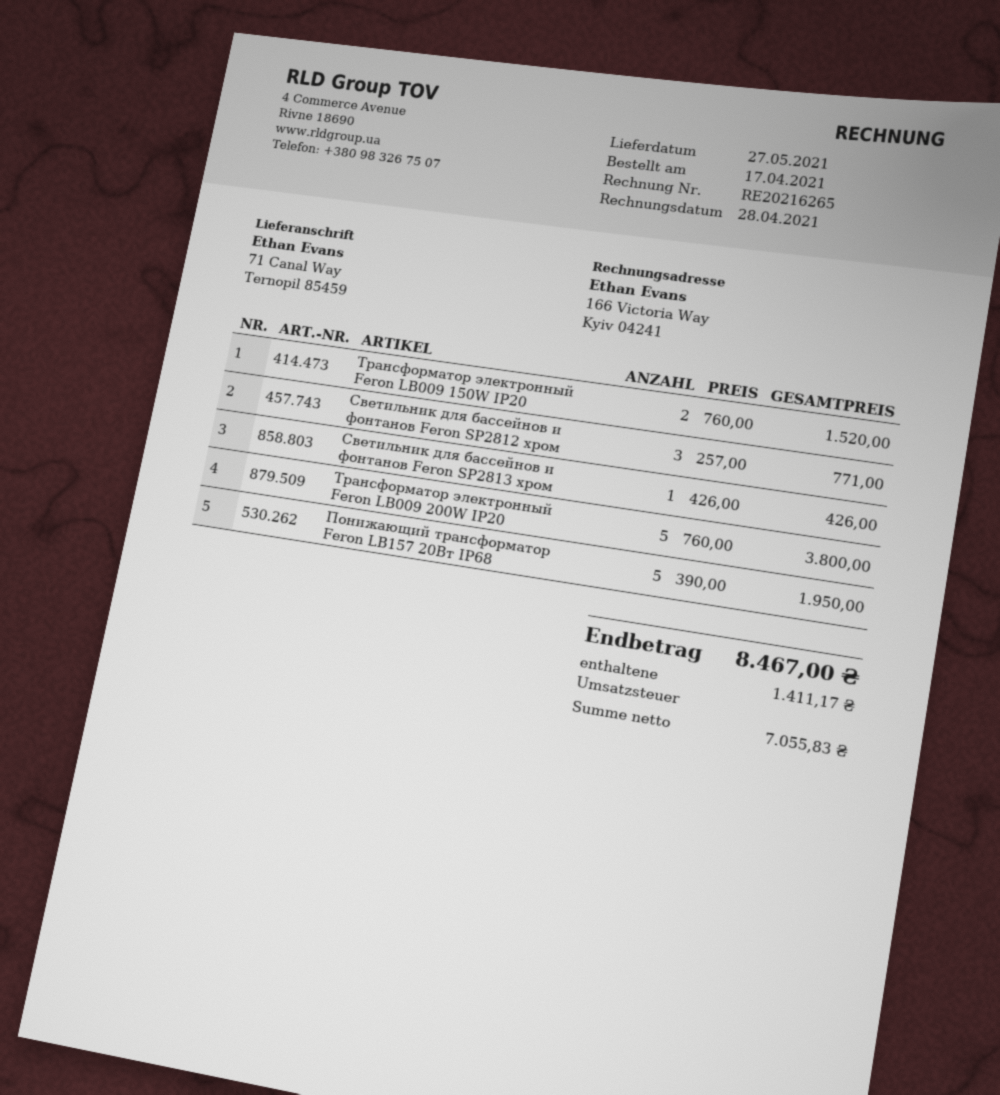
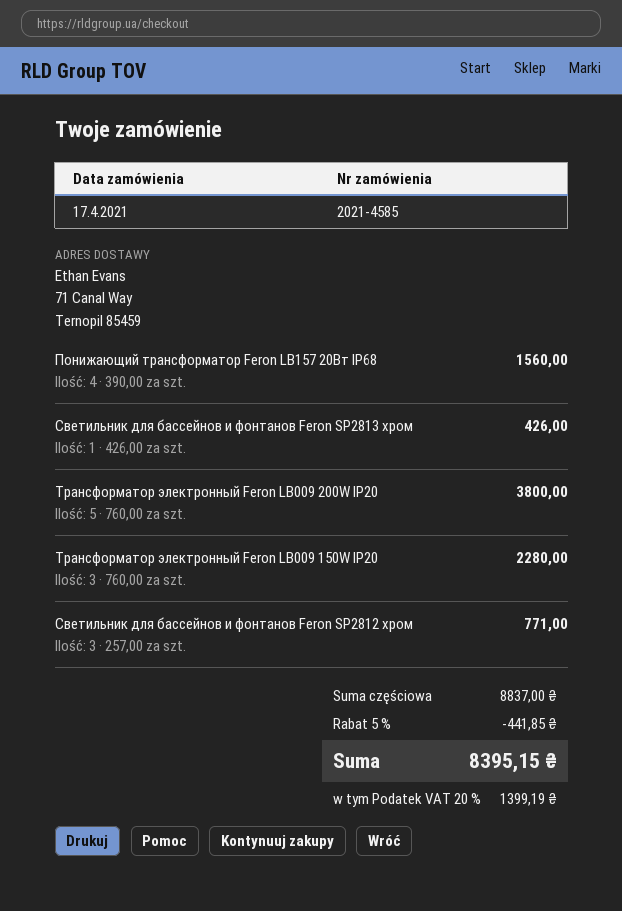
Трансформатор электронный Feron LB009 150W IP20: 2 x 760.00 = 1520.00 -> 3 x 760.00 = 2280.00
Понижающий трансформатор Feron LB157 20Вт IP68: 5 x 390.00 = 1950.00 -> 4 x 390.00 = 1560.00
discount: none -> 5% = 441.85
tax: 1411.17 -> 1399.19
total: 8467.00 -> 8395.15

